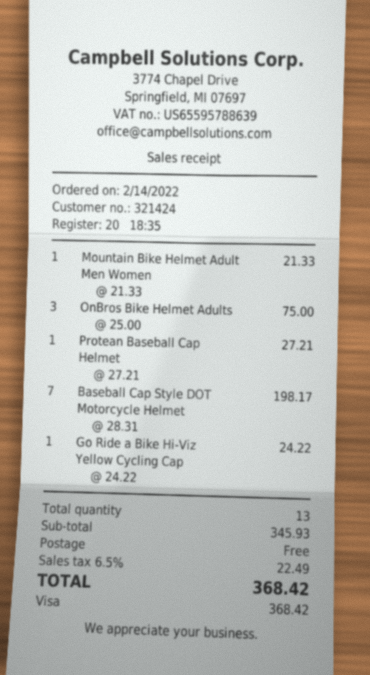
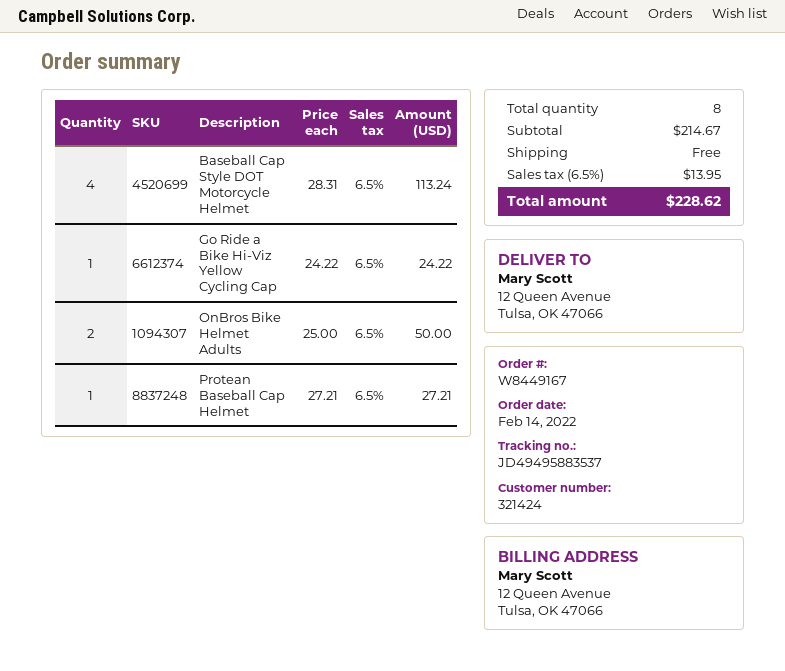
Mountain Bike Helmet Adult Men Women: 1 x 21.33 = 21.33 -> none
OnBros Bike Helmet Adults: 3 x 25.00 = 75.00 -> 2 x 25.00 = 50.00
Baseball Cap Style DOT Motorcycle Helmet: 7 x 28.31 = 198.17 -> 4 x 28.31 = 113.24
total quantity: 13 -> 8
subtotal: 345.93 -> 214.67
tax: 6.5% = 22.49 -> 6.5% = 13.95
total: 368.42 -> 228.62

